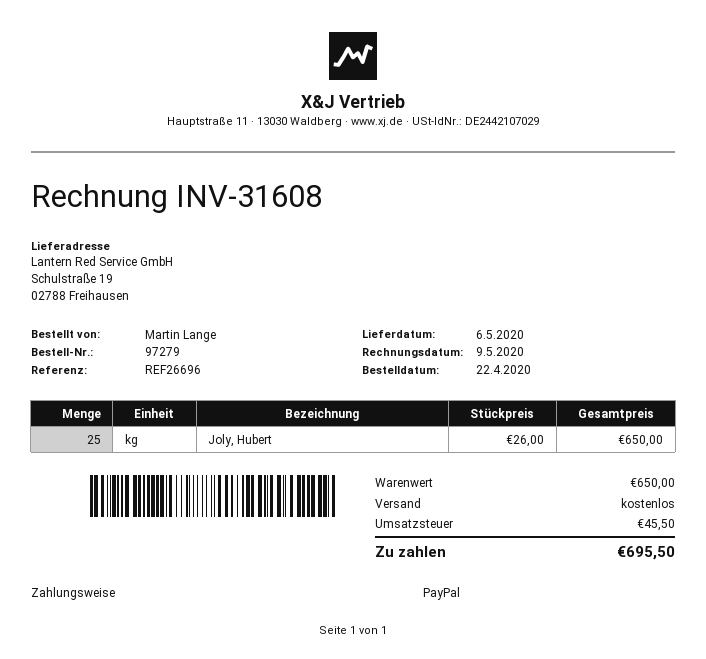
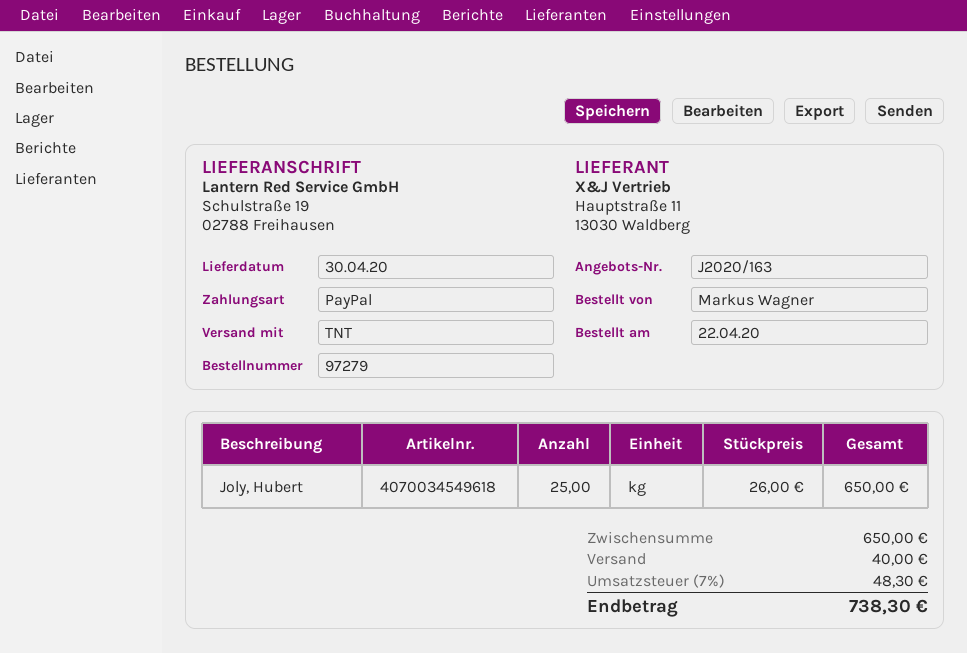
delivery date: 2020-05-06 -> 2020-04-30
ordered by: Martin Lange -> Markus Wagner
shipping: 0.00 -> 40.00
tax: 45.50 -> 48.30
total: 695.50 -> 738.30

